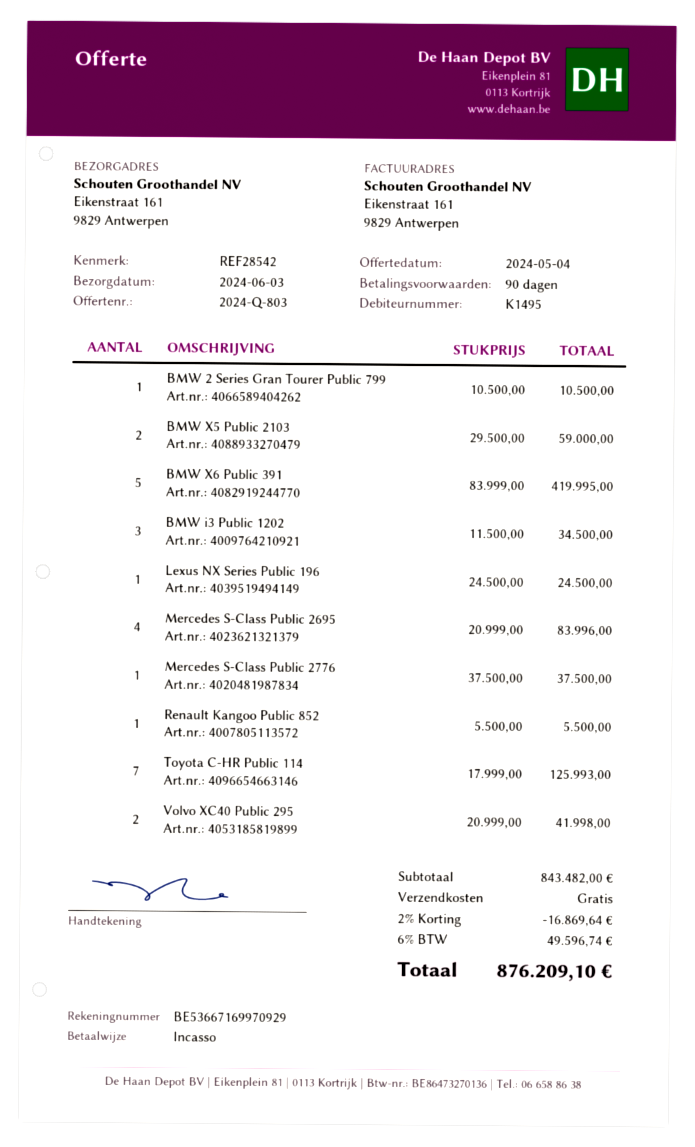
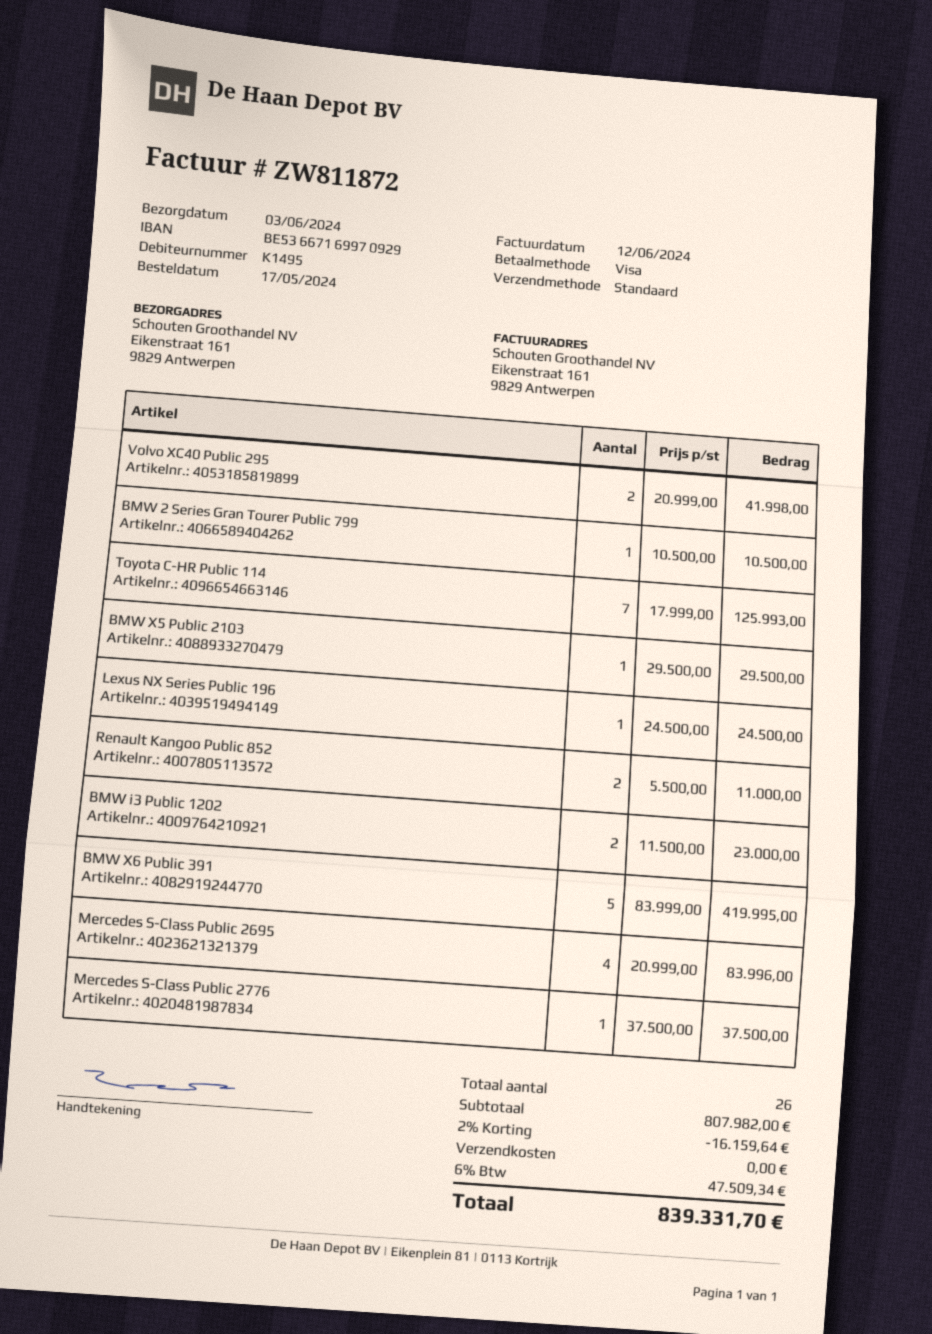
payment method: direct debit -> Visa
BMW X5 Public 2103: 2 x 29500.00 = 59000.00 -> 1 x 29500.00 = 29500.00
BMW i3 Public 1202: 3 x 11500.00 = 34500.00 -> 2 x 11500.00 = 23000.00
Renault Kangoo Public 852: 1 x 5500.00 = 5500.00 -> 2 x 5500.00 = 11000.00
subtotal: 843482.00 -> 807982.00
discount: 2% = 16869.64 -> 2% = 16159.64
tax: 6% = 49596.74 -> 6% = 47509.34
total: 876209.10 -> 839331.70

